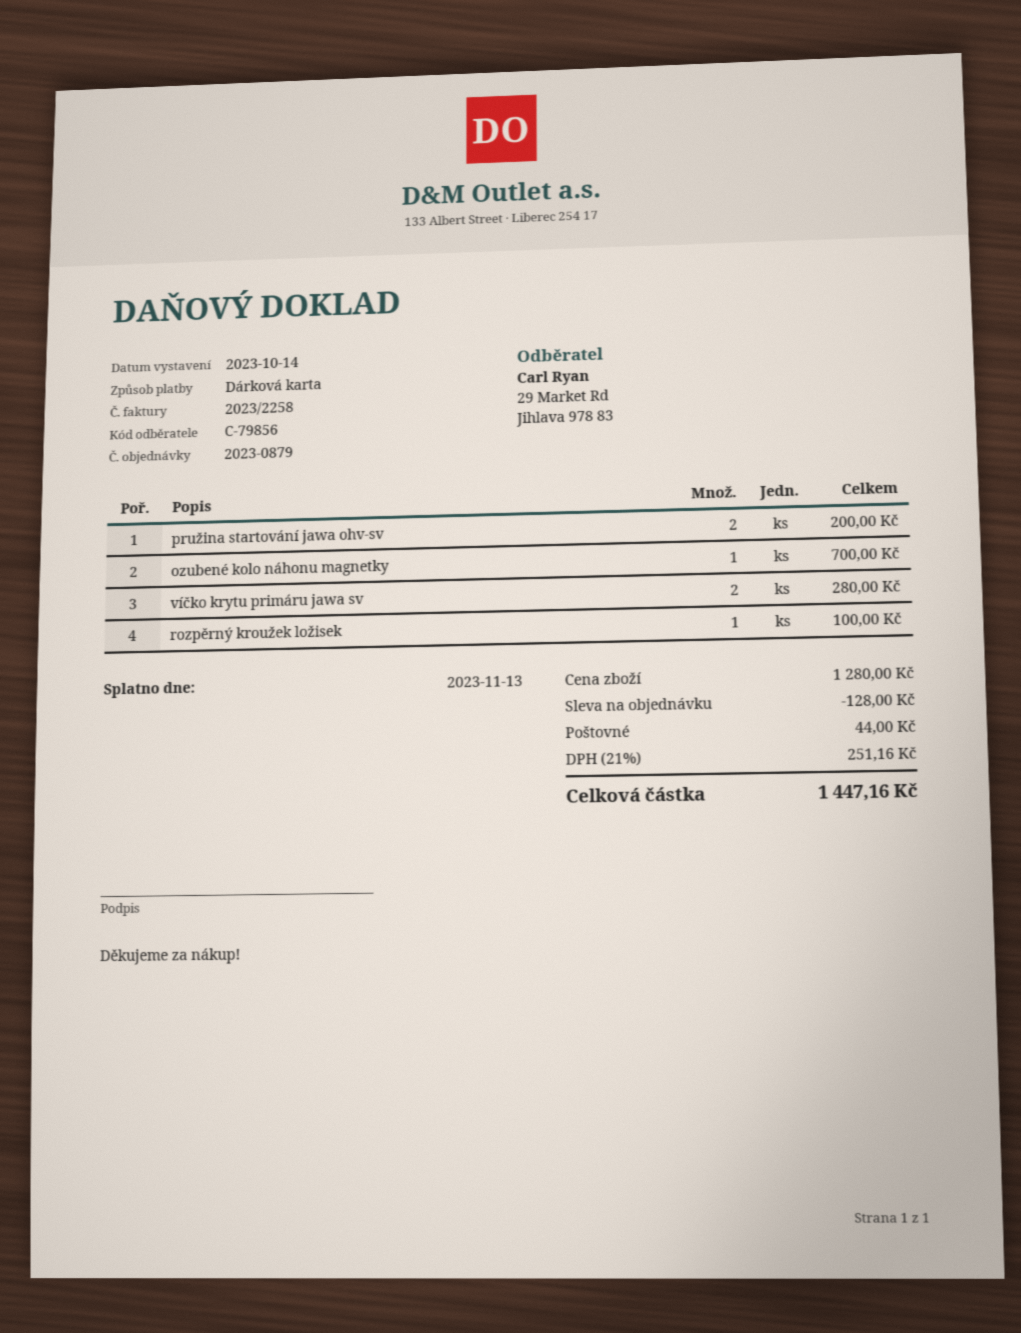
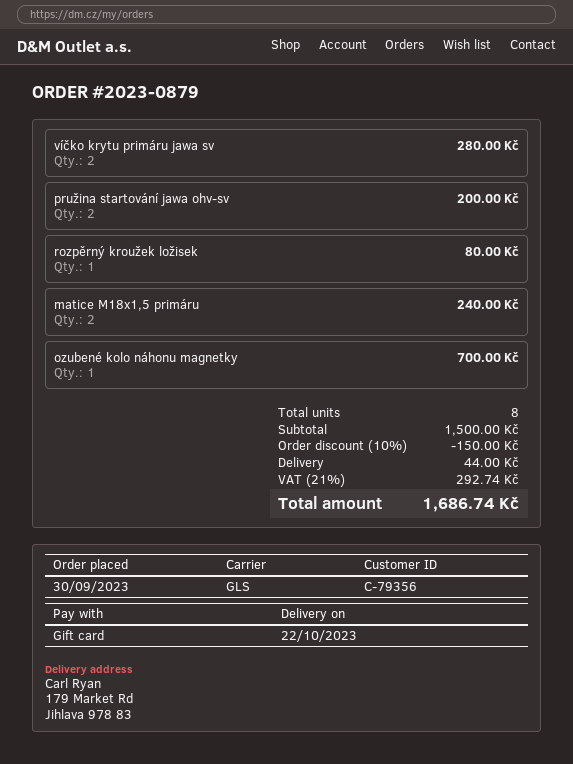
customer number: C-79856 -> C-79356
rozpěrný kroužek ložisek: 1 for 100.00 -> 1 for 80.00
matice M18x1,5 primáru: none -> 2 for 240.00
subtotal: 1280.00 -> 1500.00
discount: 128.00 -> 150.00
tax: 21% = 251.16 -> 21% = 292.74
total: 1447.16 -> 1686.74

